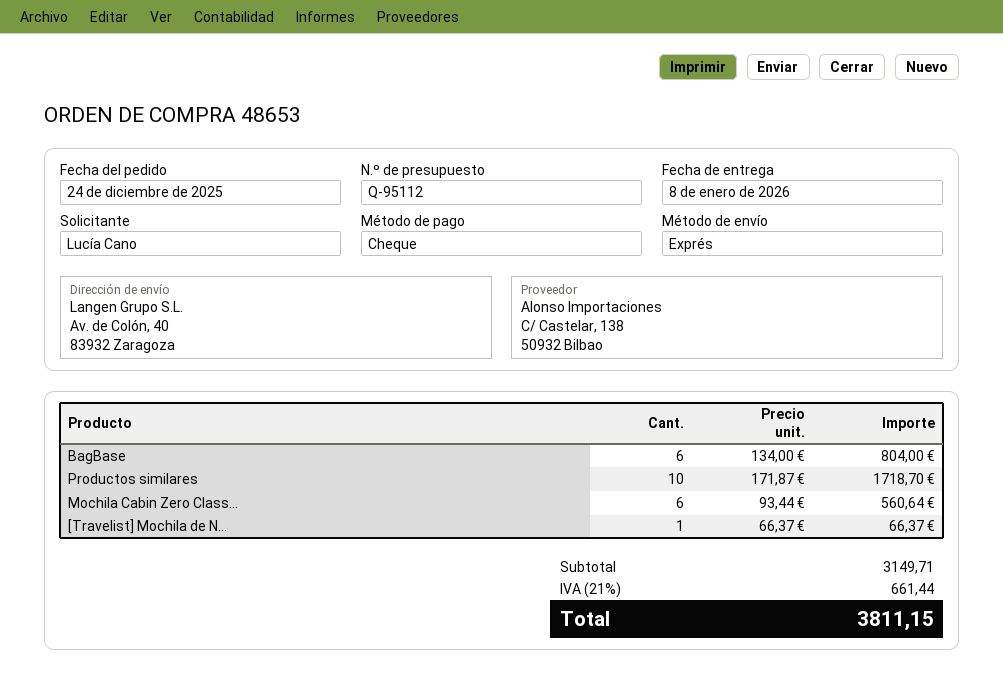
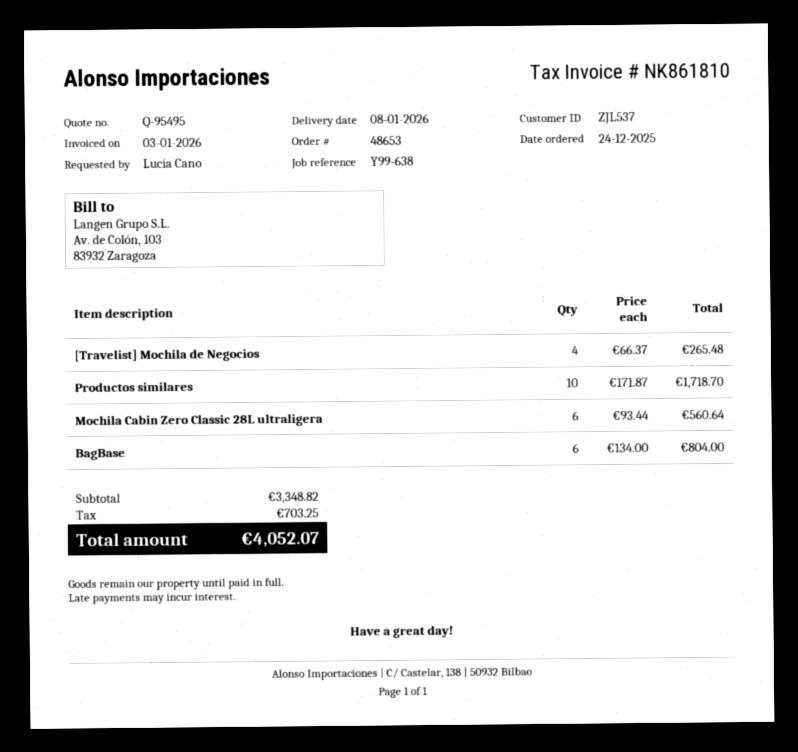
quote number: Q-95112 -> Q-95495
[Travelist] Mochila de N...: 1 x 66.37 = 66.37 -> 4 x 66.37 = 265.48
subtotal: 3149.71 -> 3348.82
tax: 661.44 -> 703.25
total: 3811.15 -> 4052.07

